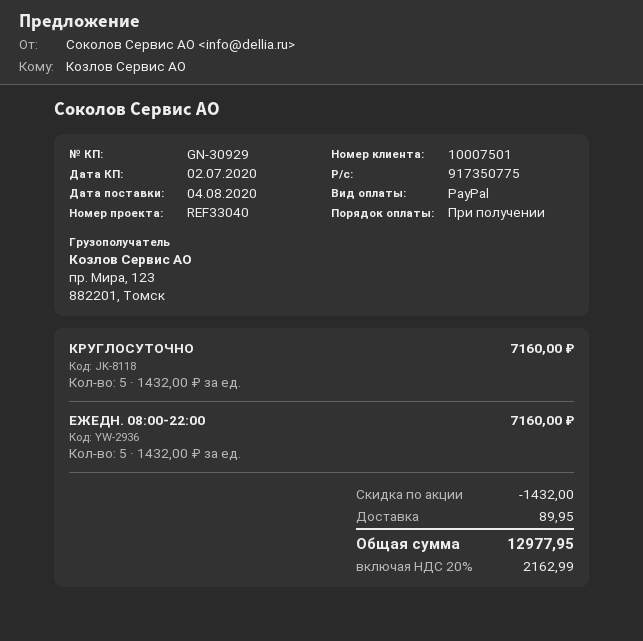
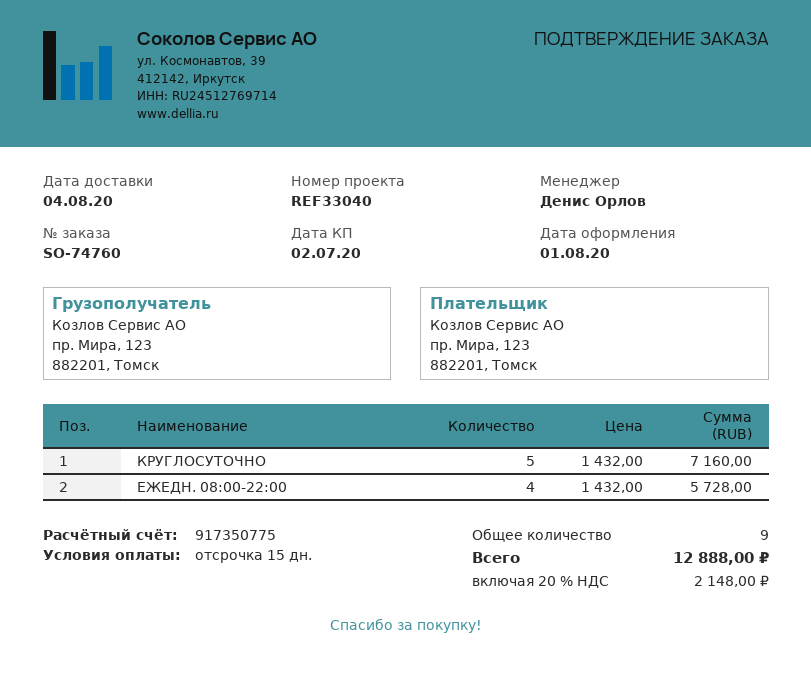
payment terms: on receipt -> 15 days
ЕЖЕДН. 08:00-22:00: 5 x 1432.00 = 7160.00 -> 4 x 1432.00 = 5728.00
discount: 1432.00 -> none
shipping: 89.95 -> none
tax: 20% = 2162.99 -> 20% = 2148.00
total: 12977.95 -> 12888.00

